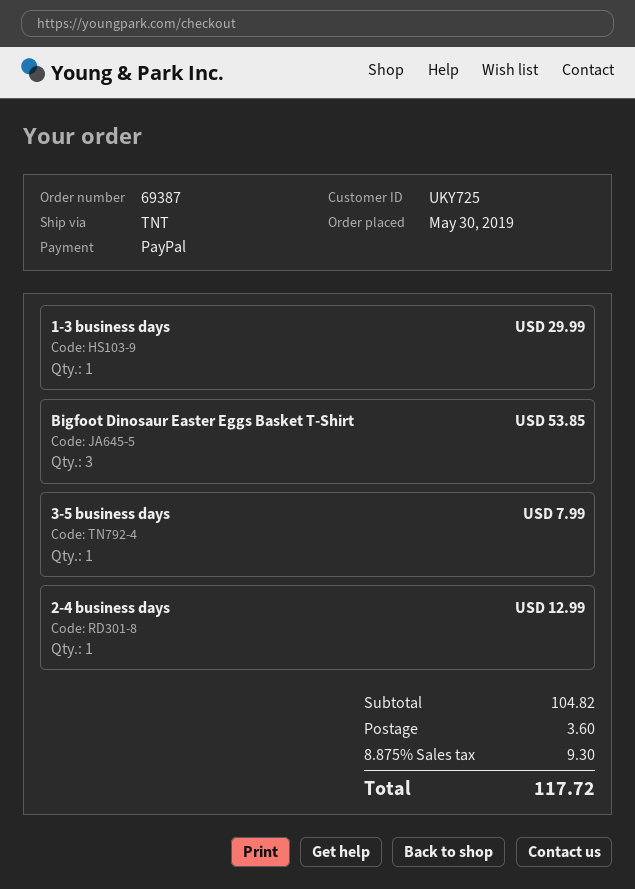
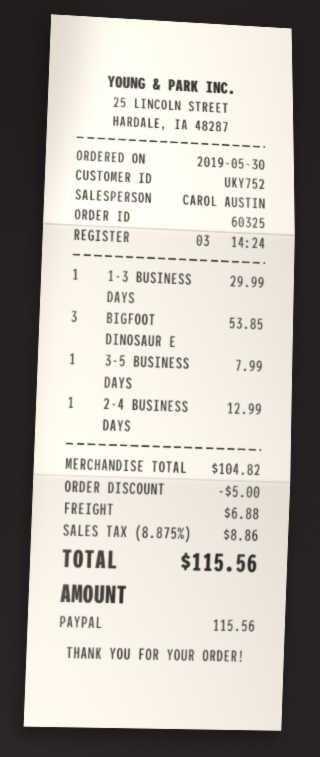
order number: 69387 -> 60325
customer number: UKY725 -> UKY752
discount: none -> 5.00
shipping: 3.60 -> 6.88
tax: 8.875% = 9.30 -> 8.875% = 8.86
total: 117.72 -> 115.56

